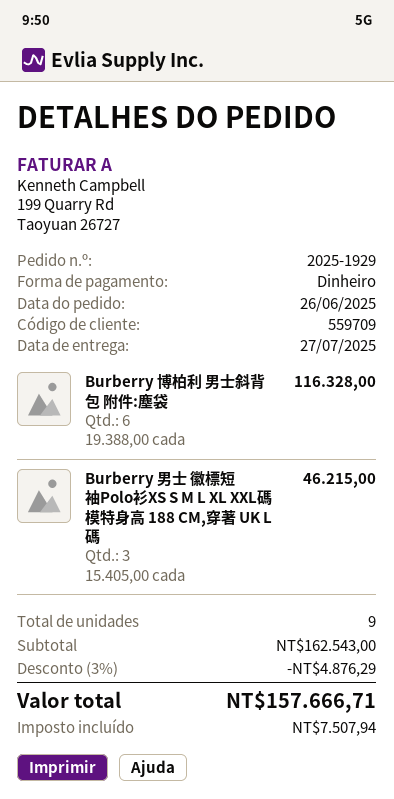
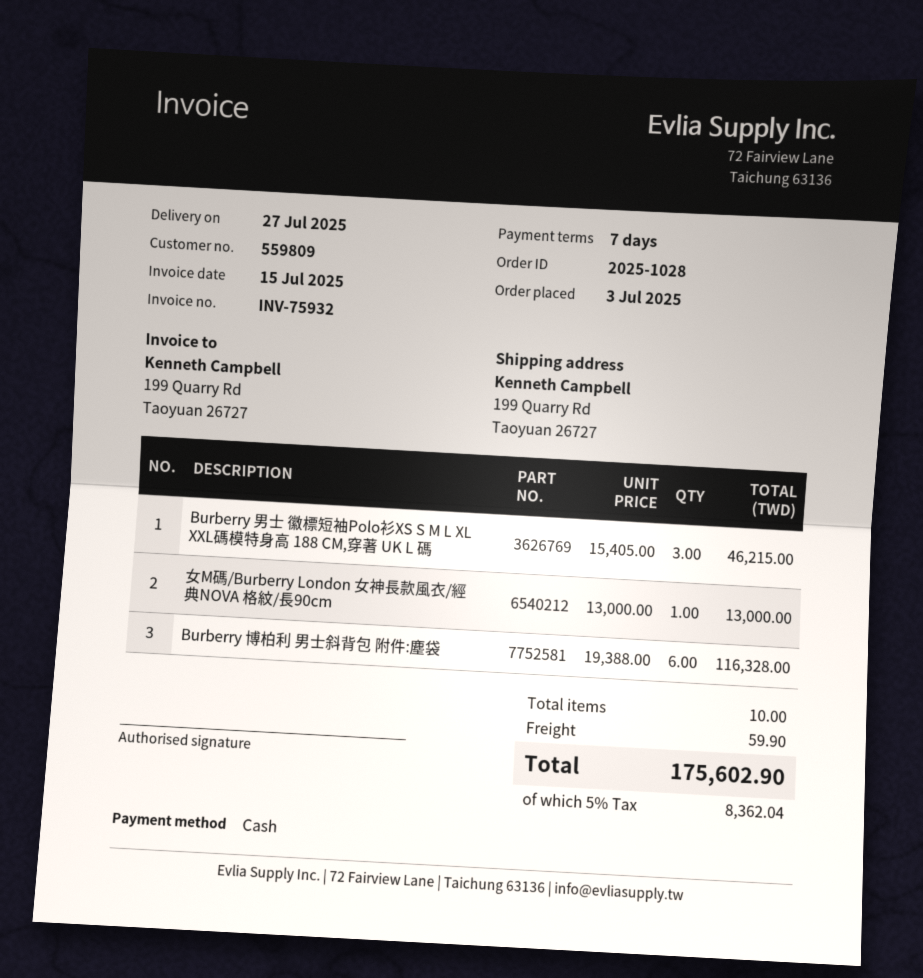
order number: 2025-1929 -> 2025-1028
order date: 2025-06-26 -> 2025-07-03
customer number: 559709 -> 559809
女M碼/Burberry London 女神長款風衣/經典NOVA 格紋/長90cm: none -> 1 x 13000.00 = 13000.00
total quantity: 9 -> 10
discount: 3% = 4876.29 -> none
shipping: none -> 59.90
tax: 7507.94 -> 8362.04
total: 157666.71 -> 175602.90

